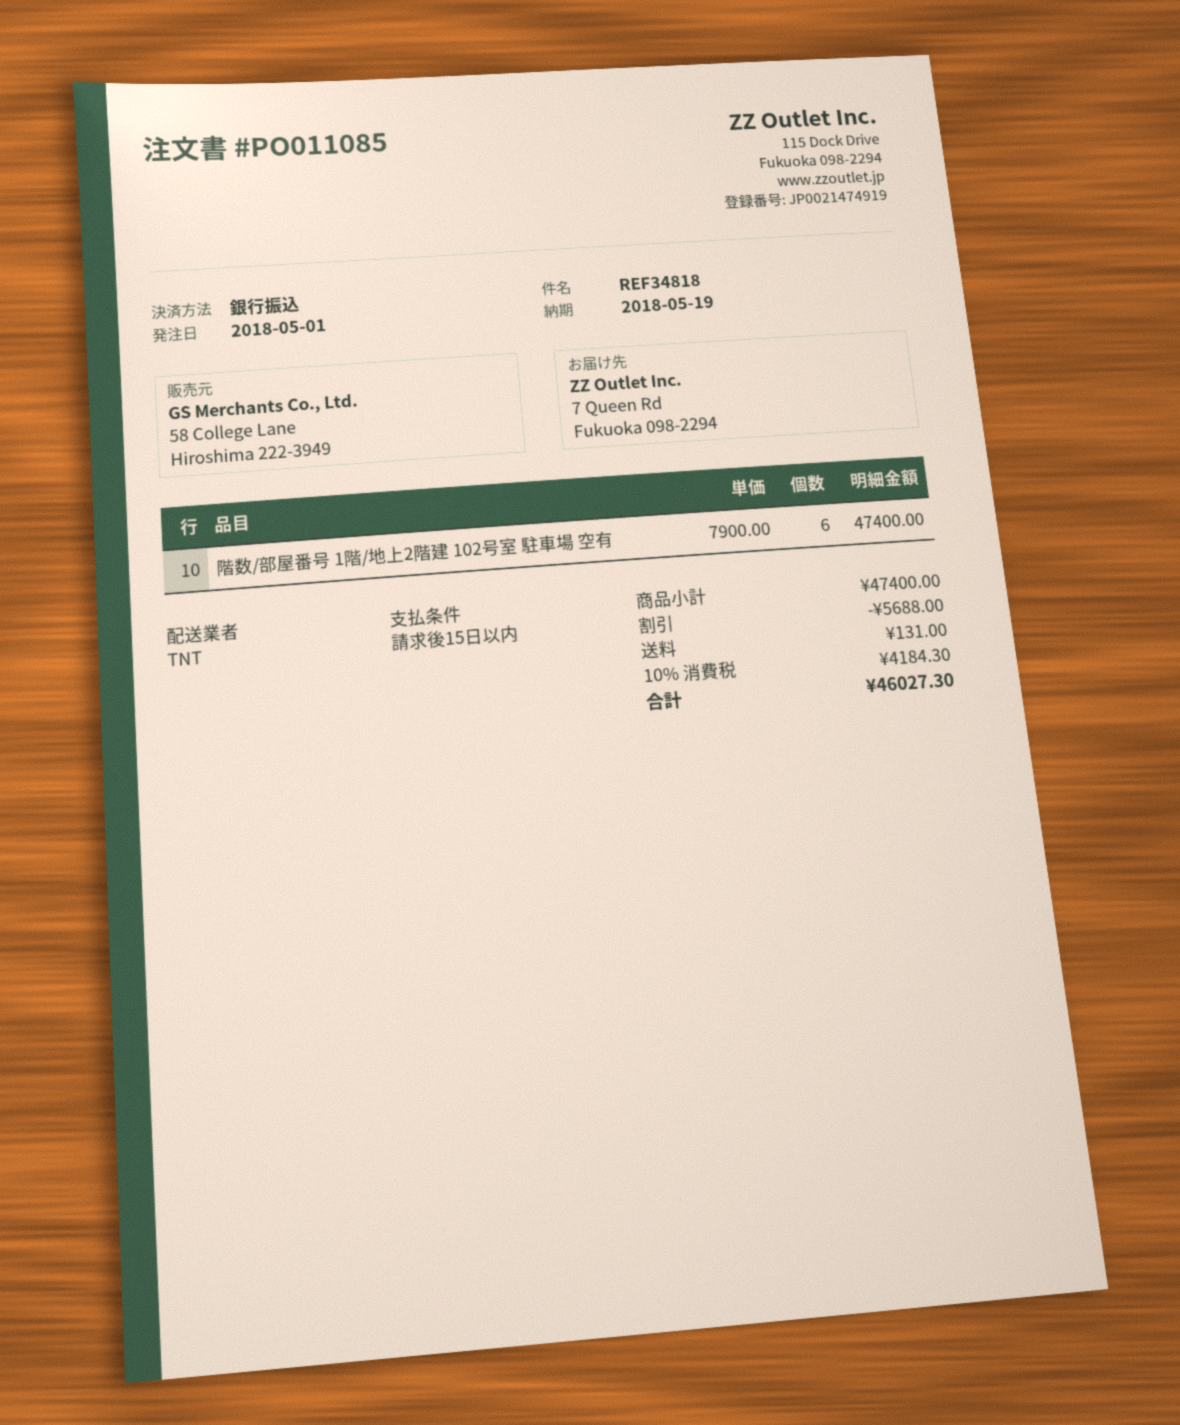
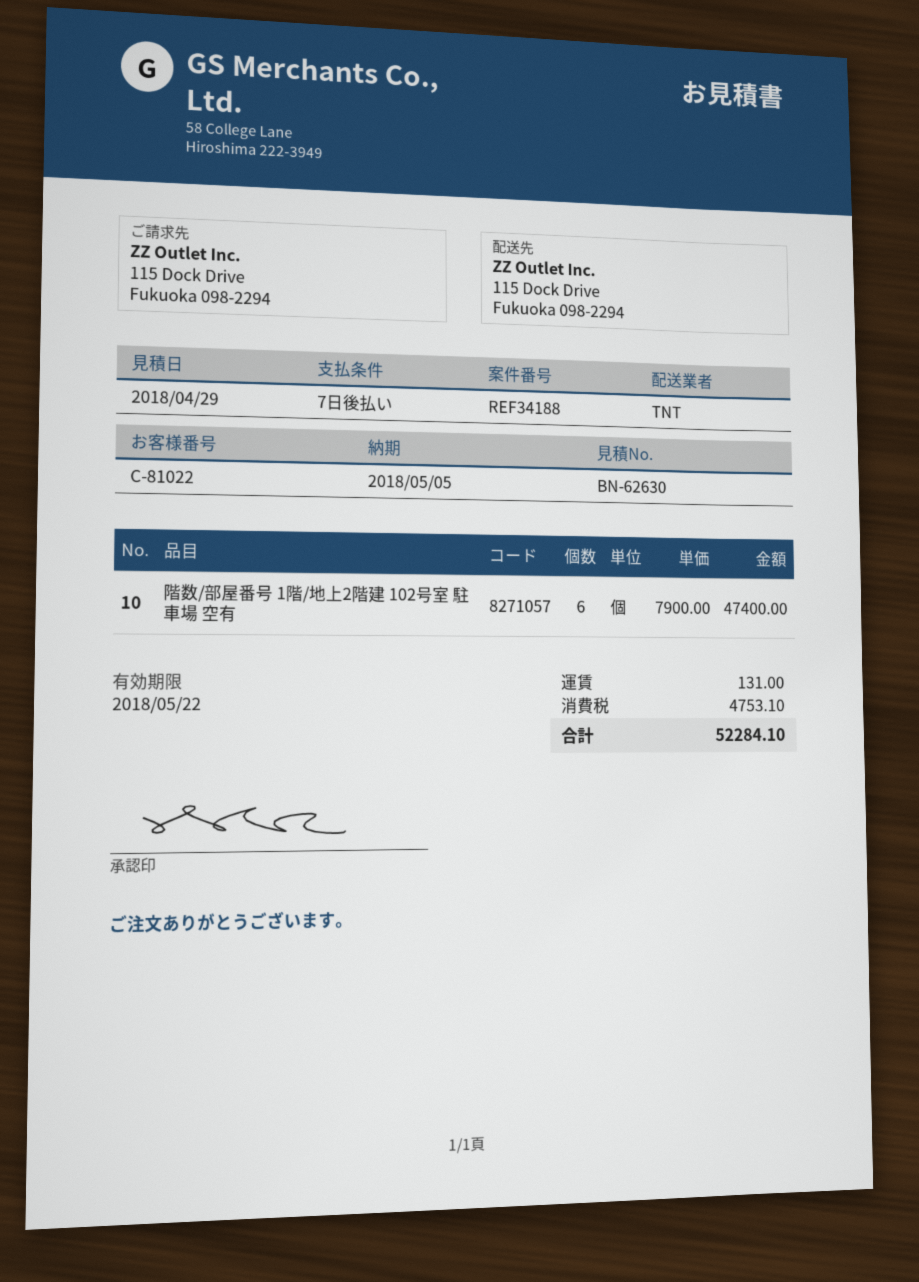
delivery date: 2018-05-19 -> 2018-05-05
payment terms: 15 days -> 7 days
reference: REF34818 -> REF34188
ship to: 7 Queen Rd, Fukuoka 098-2294 -> 115 Dock Drive, Fukuoka 098-2294
discount: 5688.00 -> none
tax: 4184.30 -> 4753.10
total: 46027.30 -> 52284.10

